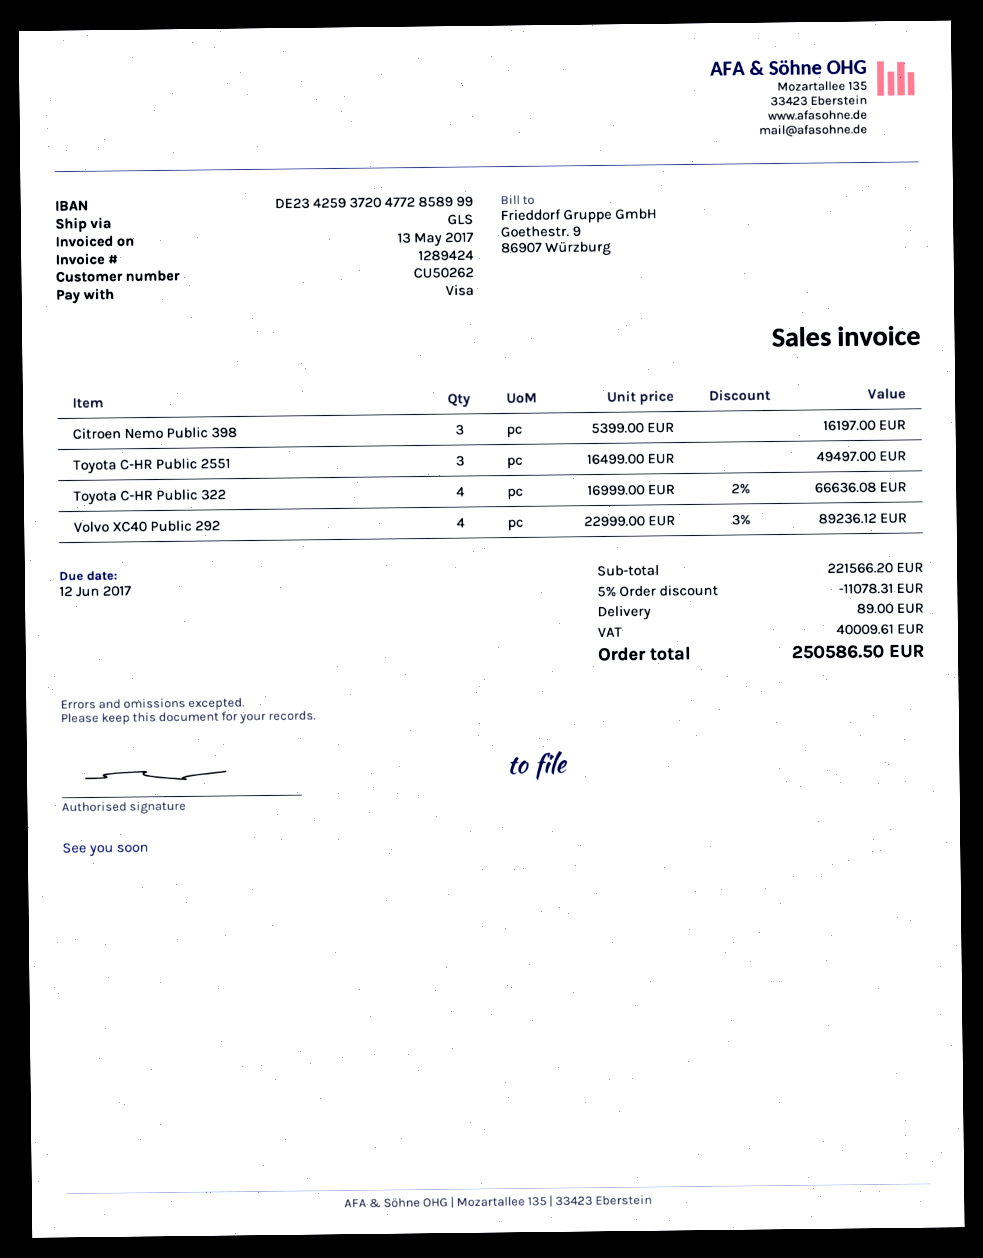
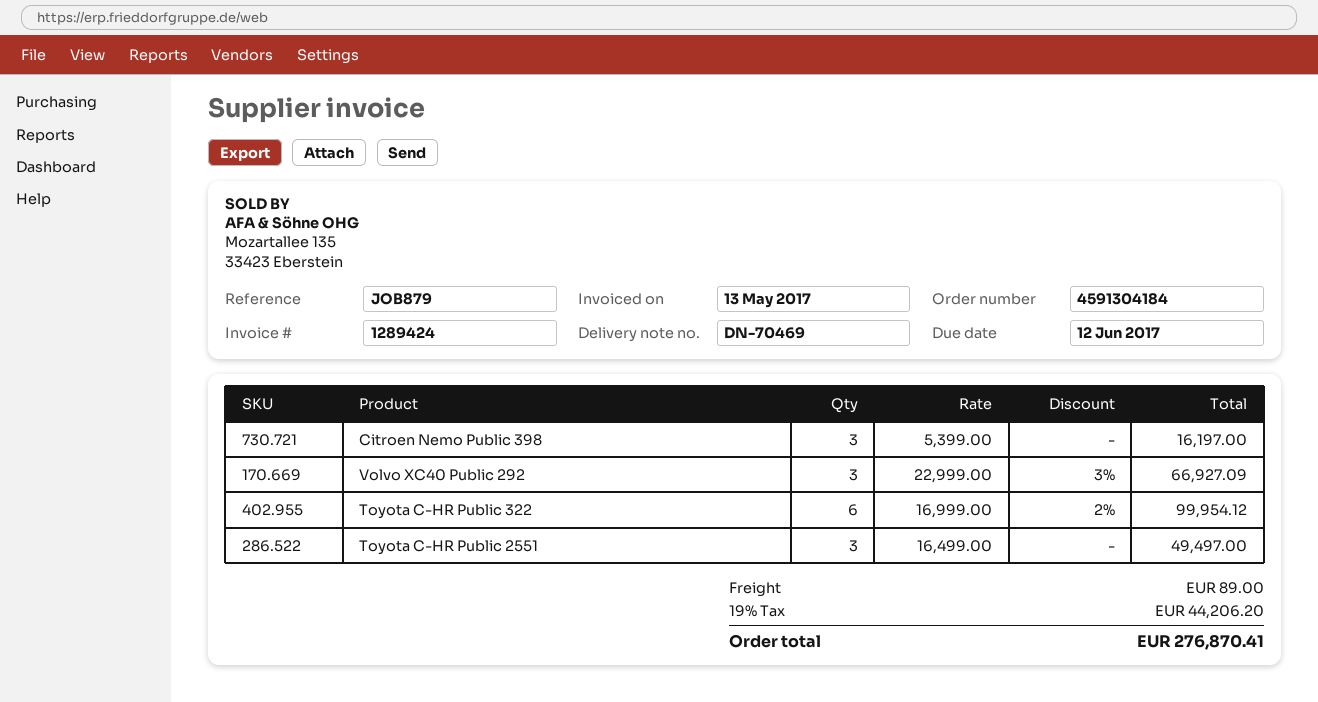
Toyota C-HR Public 322: 4 x 16999.00 - 2% = 66636.08 -> 6 x 16999.00 - 2% = 99954.12
Volvo XC40 Public 292: 4 x 22999.00 - 3% = 89236.12 -> 3 x 22999.00 - 3% = 66927.09
discount: 5% = 11078.31 -> none
tax: 40009.61 -> 44206.20
total: 250586.50 -> 276870.41

